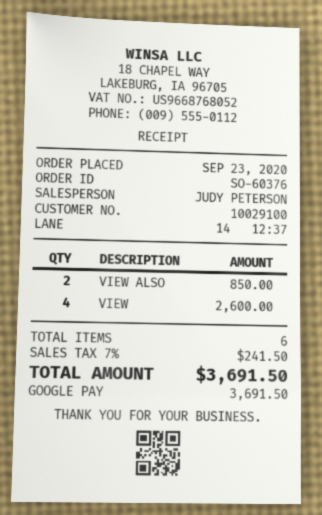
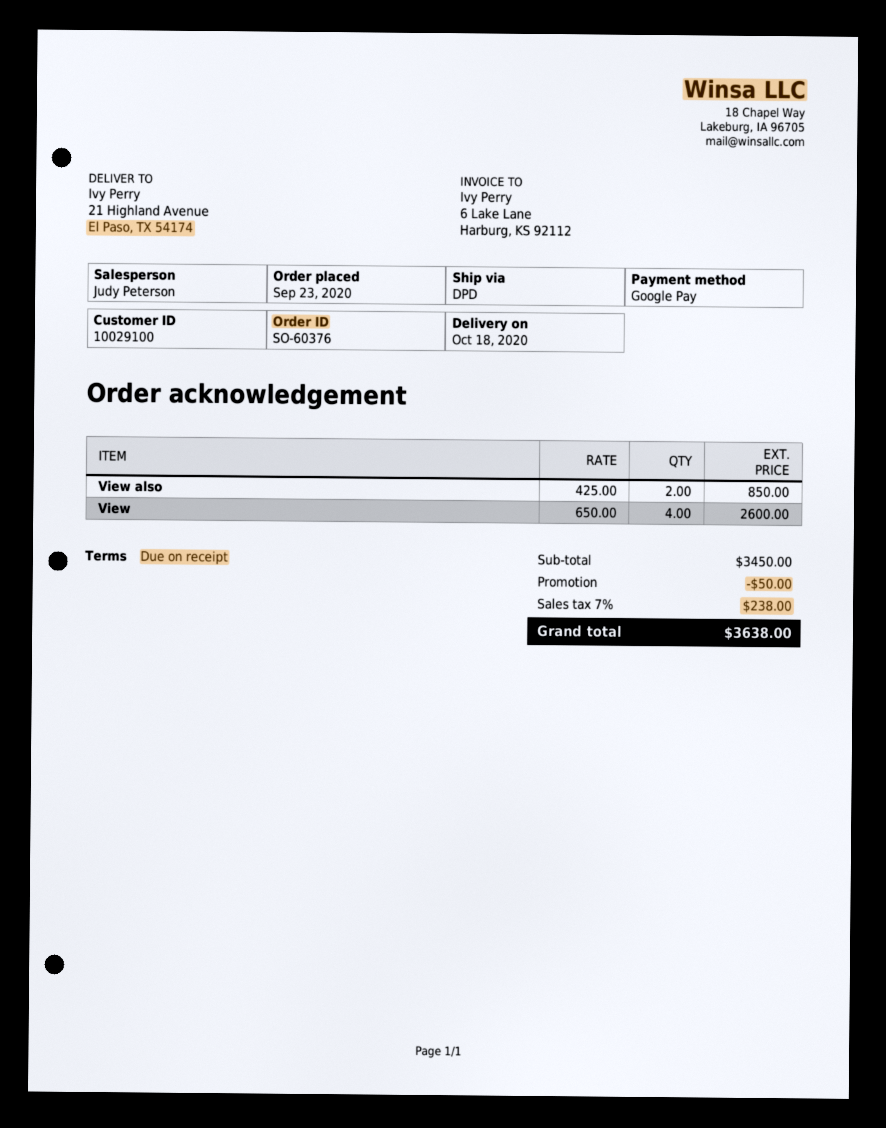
discount: none -> 50.00
tax: 7% = 241.50 -> 7% = 238.00
total: 3691.50 -> 3638.00

